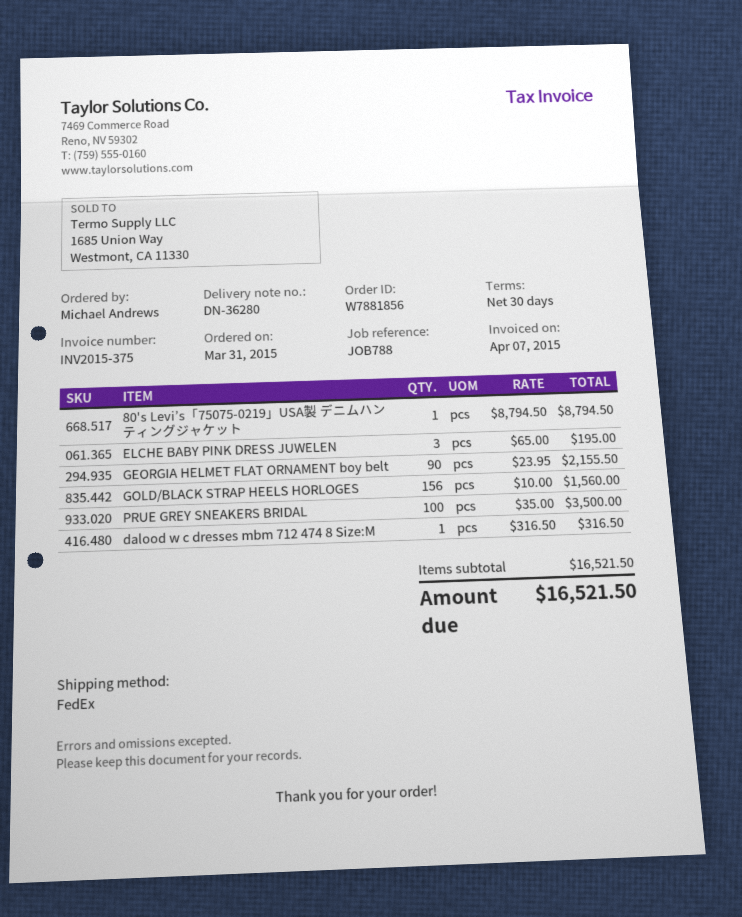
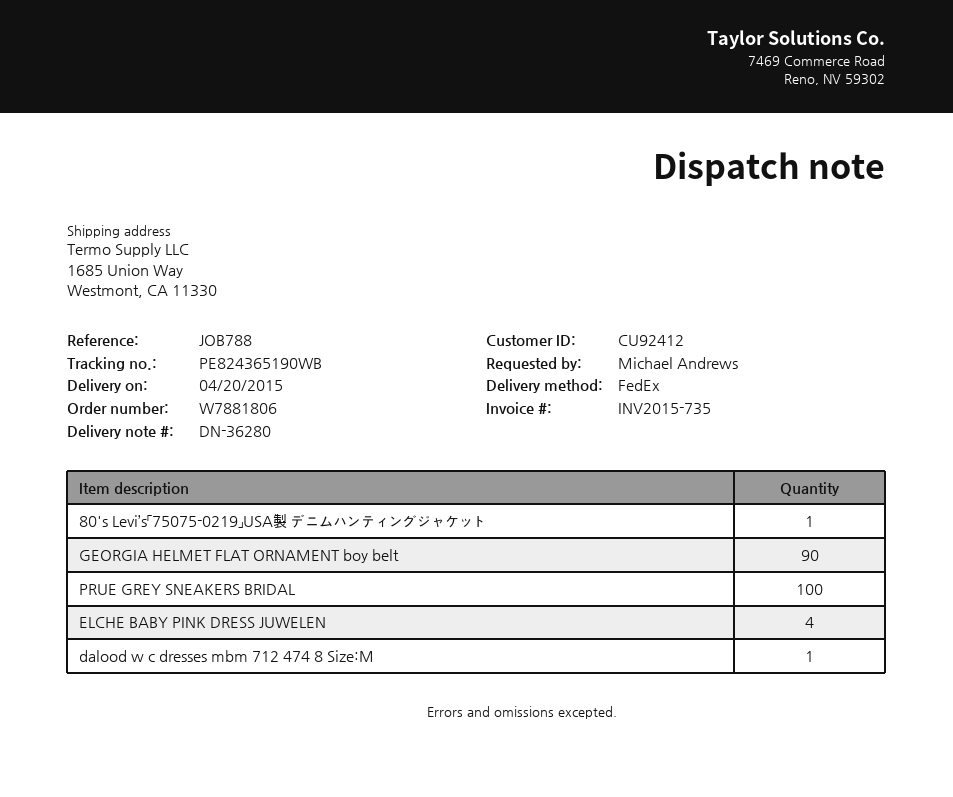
order number: W7881856 -> W7881806
invoice number: INV2015-375 -> INV2015-735
ELCHE BABY PINK DRESS JUWELEN: 3 -> 4
GOLD/BLACK STRAP HEELS HORLOGES: 156 -> none

